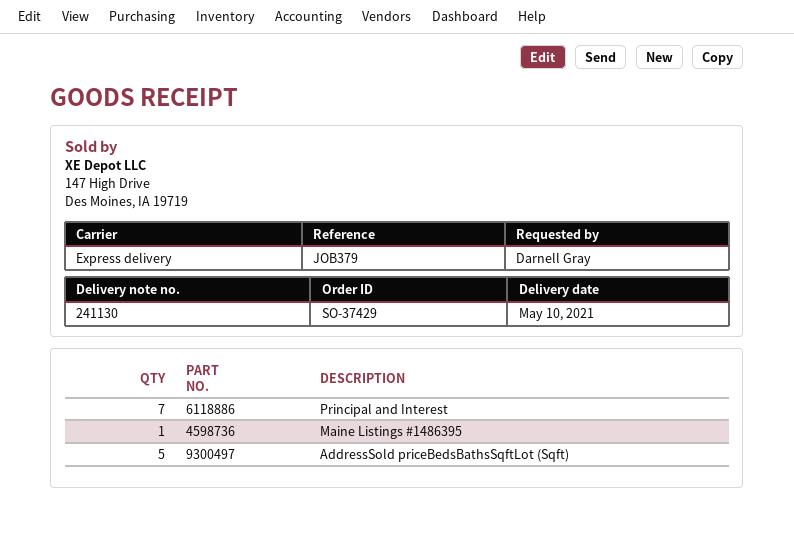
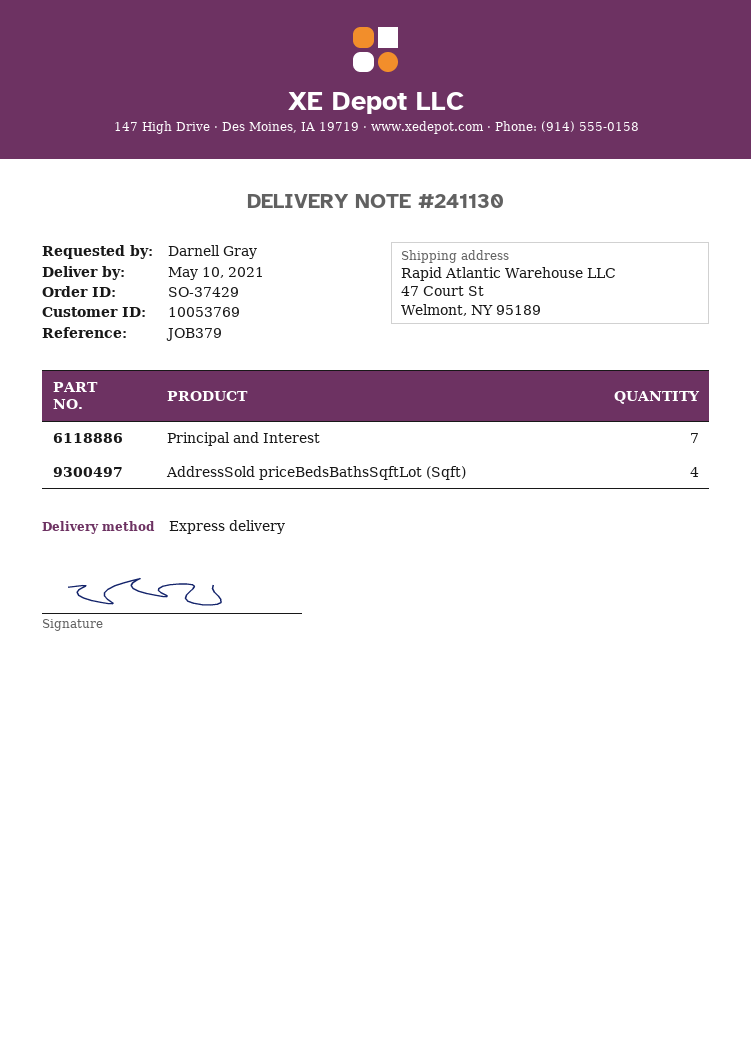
Maine Listings #1486395: 1 -> none
AddressSold priceBedsBathsSqftLot (Sqft): 5 -> 4

